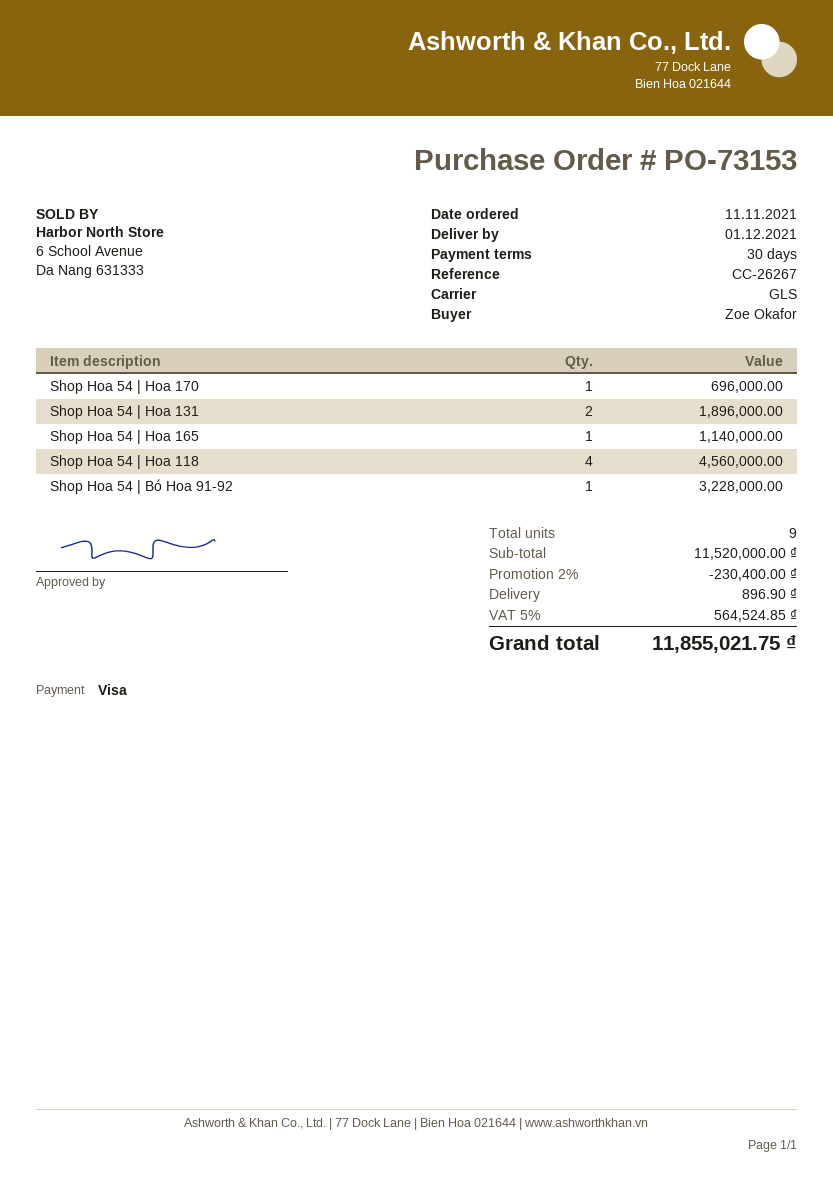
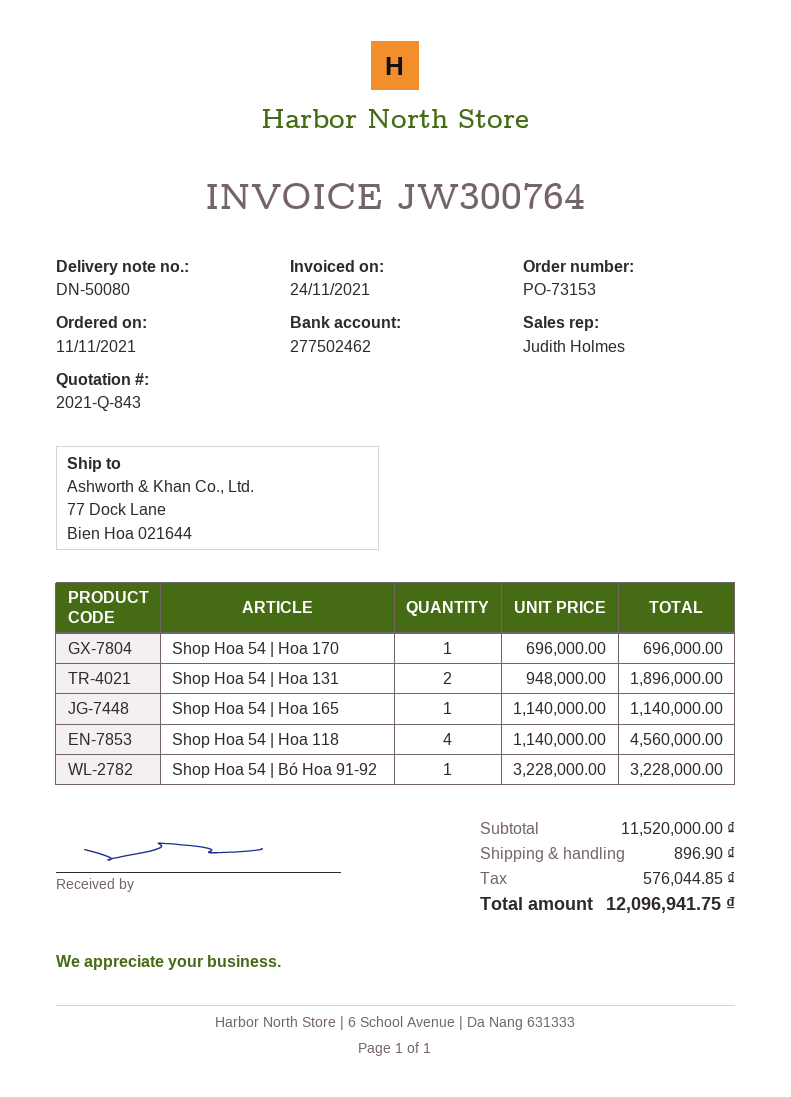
discount: 2% = 230400.00 -> none
tax: 564524.85 -> 576044.85
total: 11855021.75 -> 12096941.75

